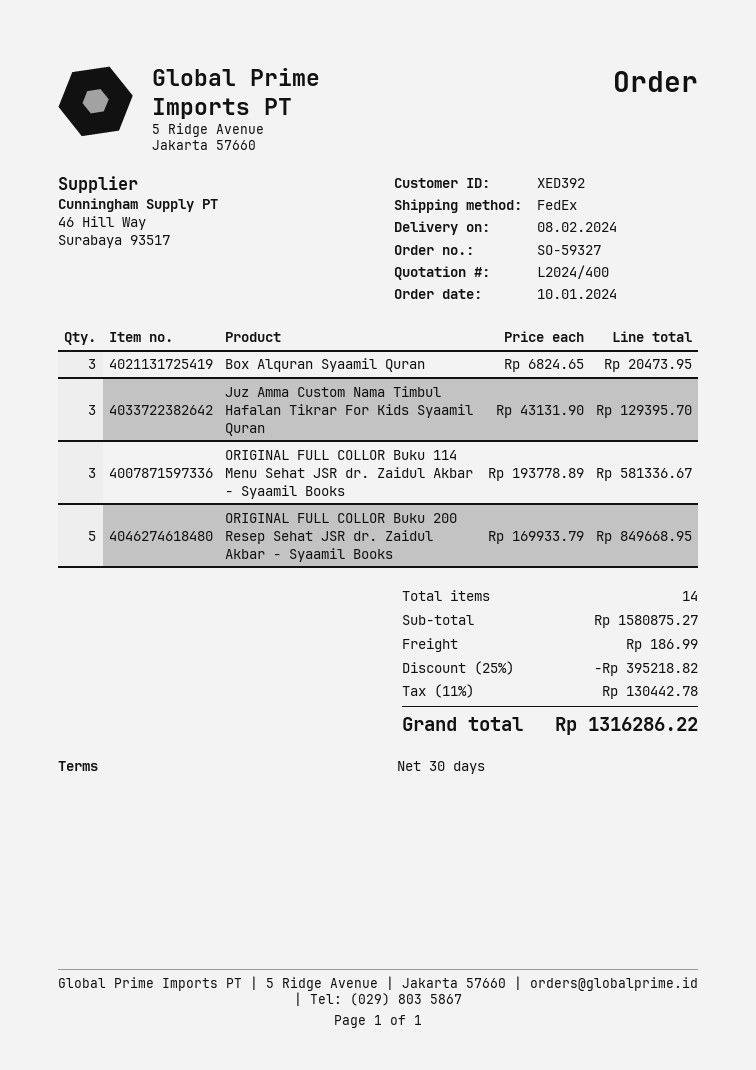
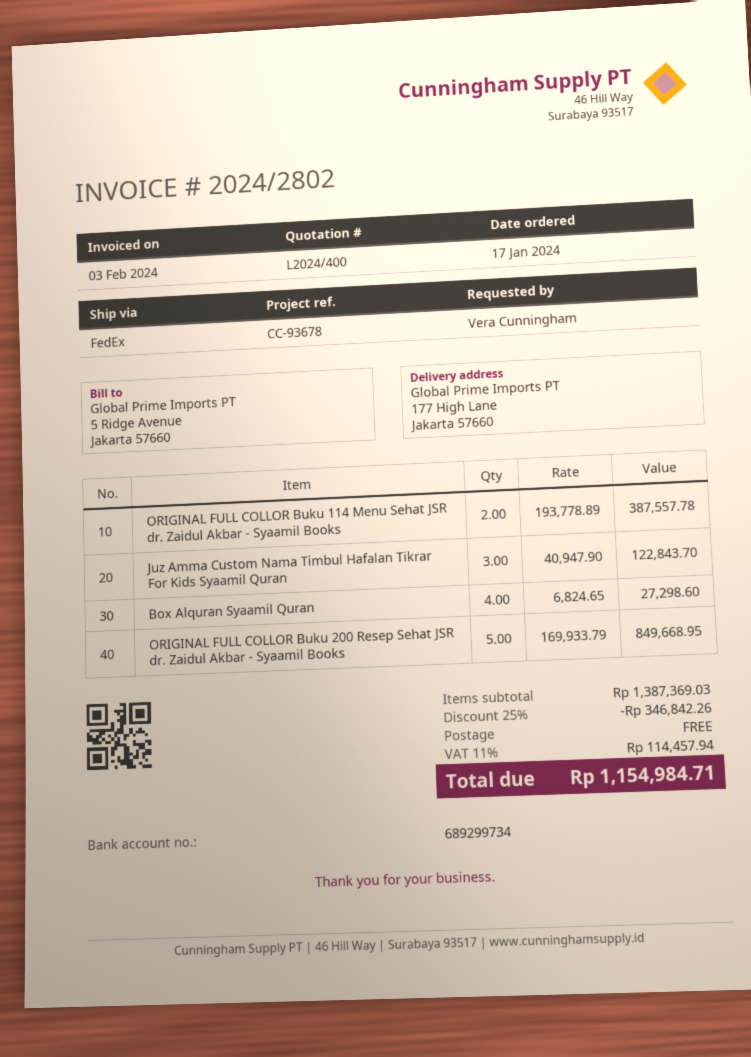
order date: 2024-01-10 -> 2024-01-17
Box Alquran Syaamil Quran: 3 x 6824.65 = 20473.95 -> 4 x 6824.65 = 27298.60
Juz Amma Custom Nama Timbul Hafalan Tikrar For Kids Syaamil Quran: 3 x 43131.90 = 129395.70 -> 3 x 40947.90 = 122843.70
ORIGINAL FULL COLLOR Buku 114 Menu Sehat JSR dr. Zaidul Akbar - Syaamil Books: 3 x 193778.89 = 581336.67 -> 2 x 193778.89 = 387557.78
subtotal: 1580875.27 -> 1387369.03
discount: 25% = 395218.82 -> 25% = 346842.26
shipping: 186.99 -> 0.00
tax: 11% = 130442.78 -> 11% = 114457.94
total: 1316286.22 -> 1154984.71

